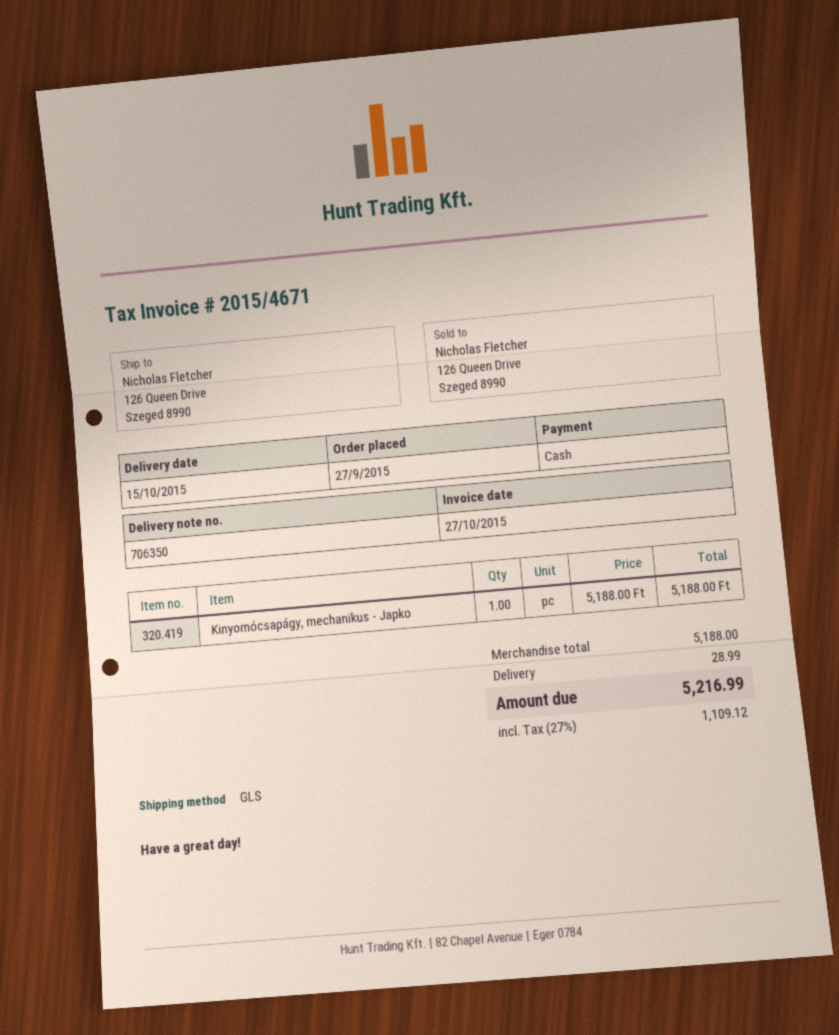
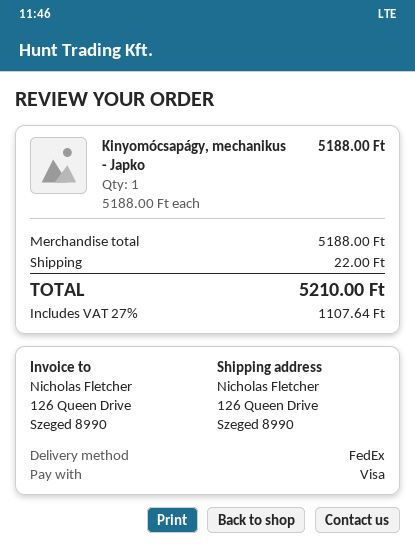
payment method: cash -> Visa
shipping method: GLS -> FedEx
shipping: 28.99 -> 22.00
tax: 27% = 1109.12 -> 27% = 1107.64
total: 5216.99 -> 5210.00

